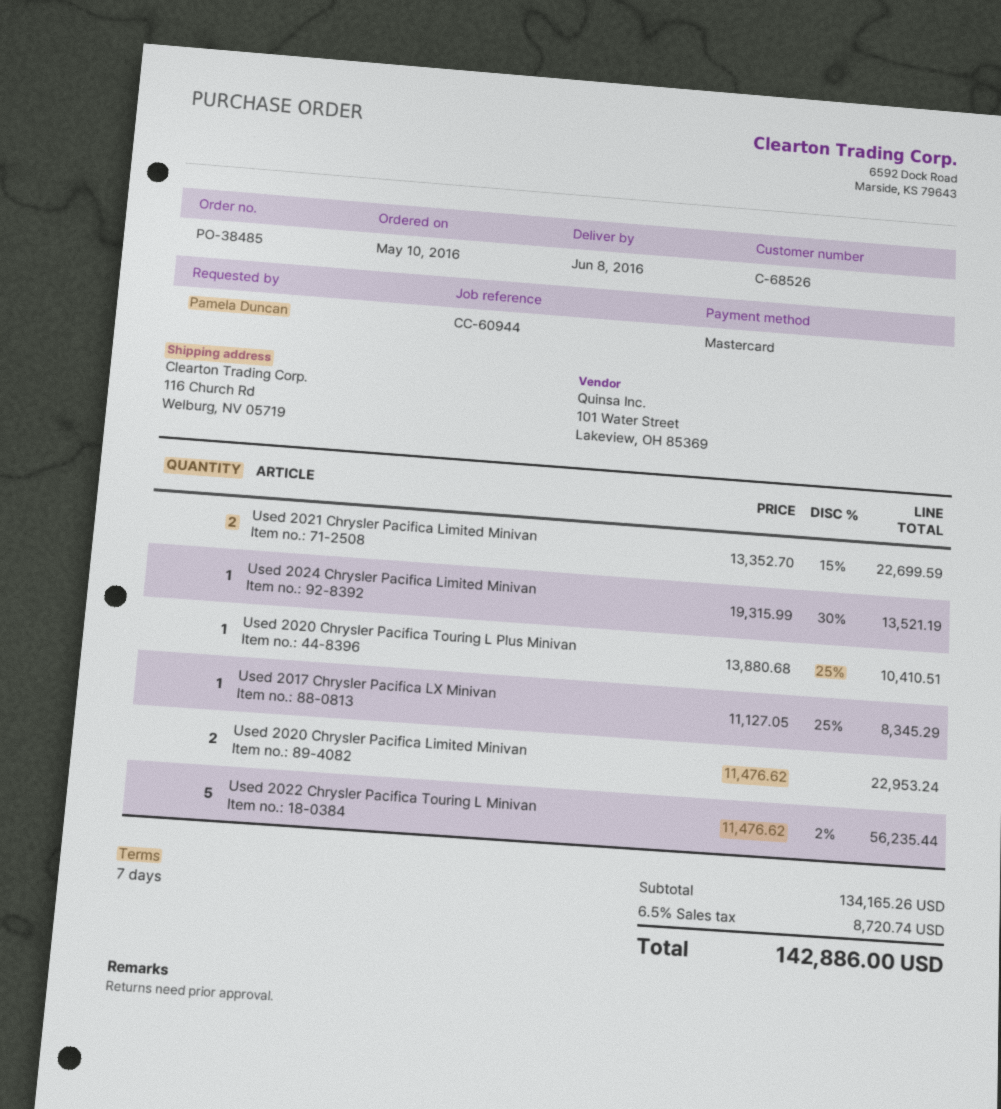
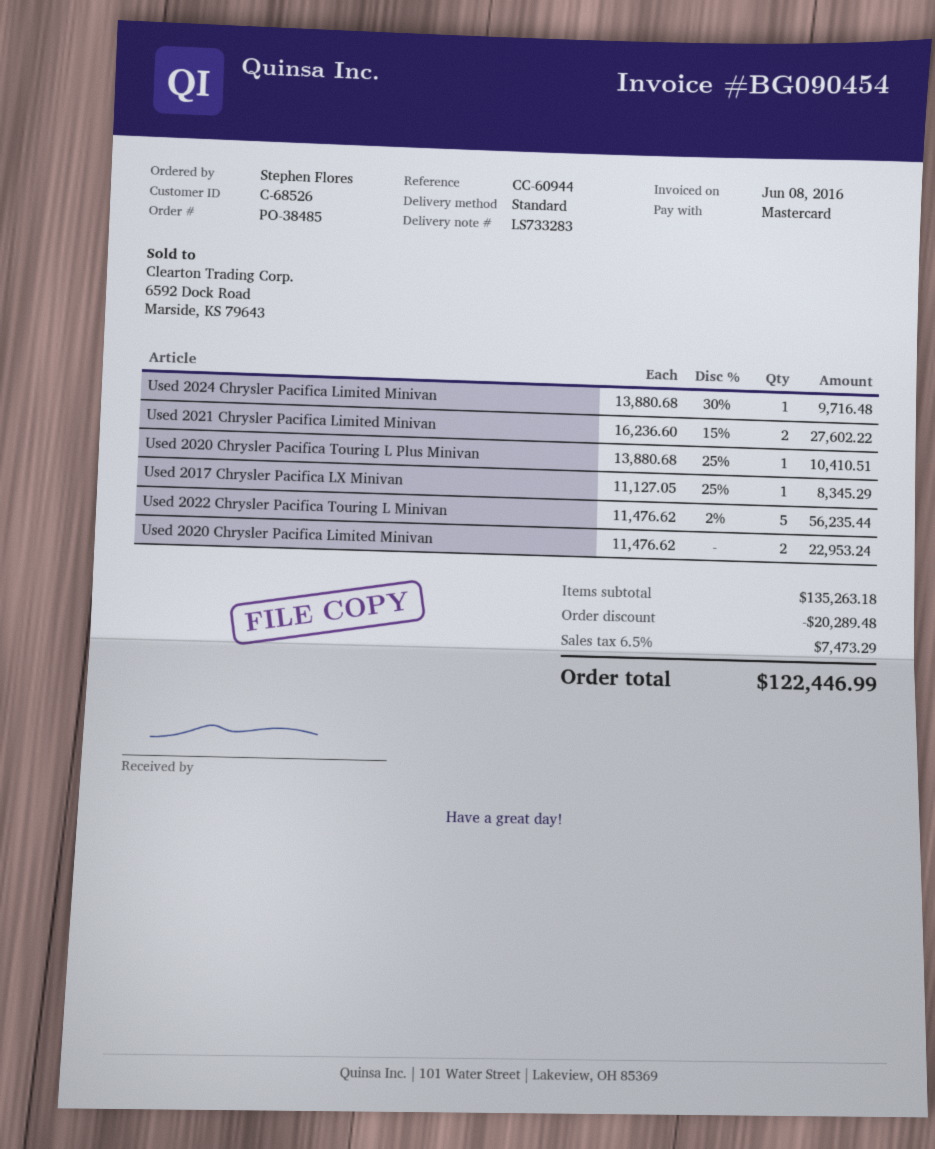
ordered by: Pamela Duncan -> Stephen Flores
Used 2021 Chrysler Pacifica Limited Minivan: 2 x 13352.70 - 15% = 22699.59 -> 2 x 16236.60 - 15% = 27602.22
Used 2024 Chrysler Pacifica Limited Minivan: 1 x 19315.99 - 30% = 13521.19 -> 1 x 13880.68 - 30% = 9716.48
subtotal: 134165.26 -> 135263.18
discount: none -> 20289.48
tax: 6.5% = 8720.74 -> 6.5% = 7473.29
total: 142886.00 -> 122446.99

